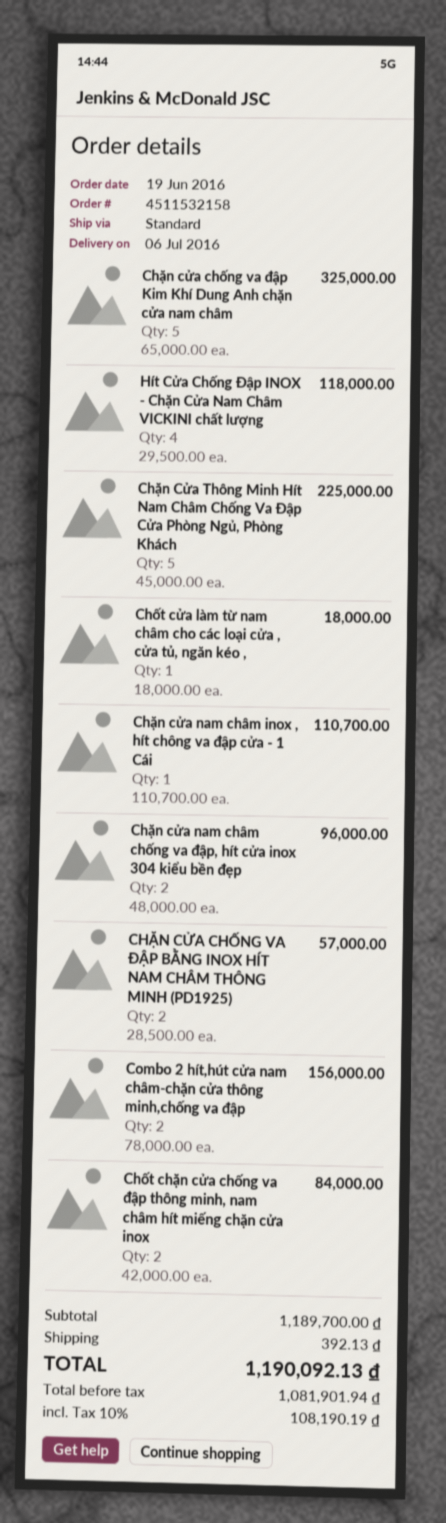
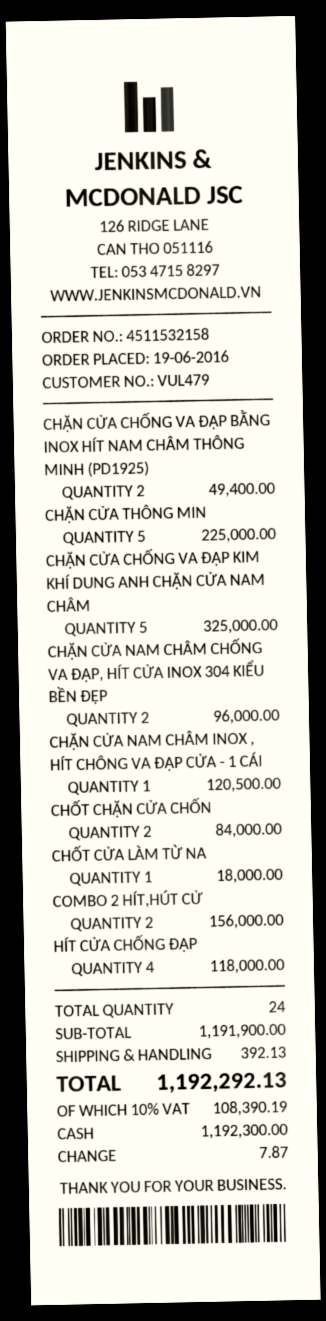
Chặn cửa nam châm inox , hít chông va đập cửa - 1 Cái: 1 for 110700.00 -> 1 for 120500.00
CHẶN CỬA CHỐNG VA ĐẬP BẰNG INOX HÍT NAM CHÂM THÔNG MINH (PD1925): 2 for 57000.00 -> 2 for 49400.00
subtotal: 1189700.00 -> 1191900.00
tax: 10% = 108190.19 -> 10% = 108390.19
total: 1190092.13 -> 1192292.13

